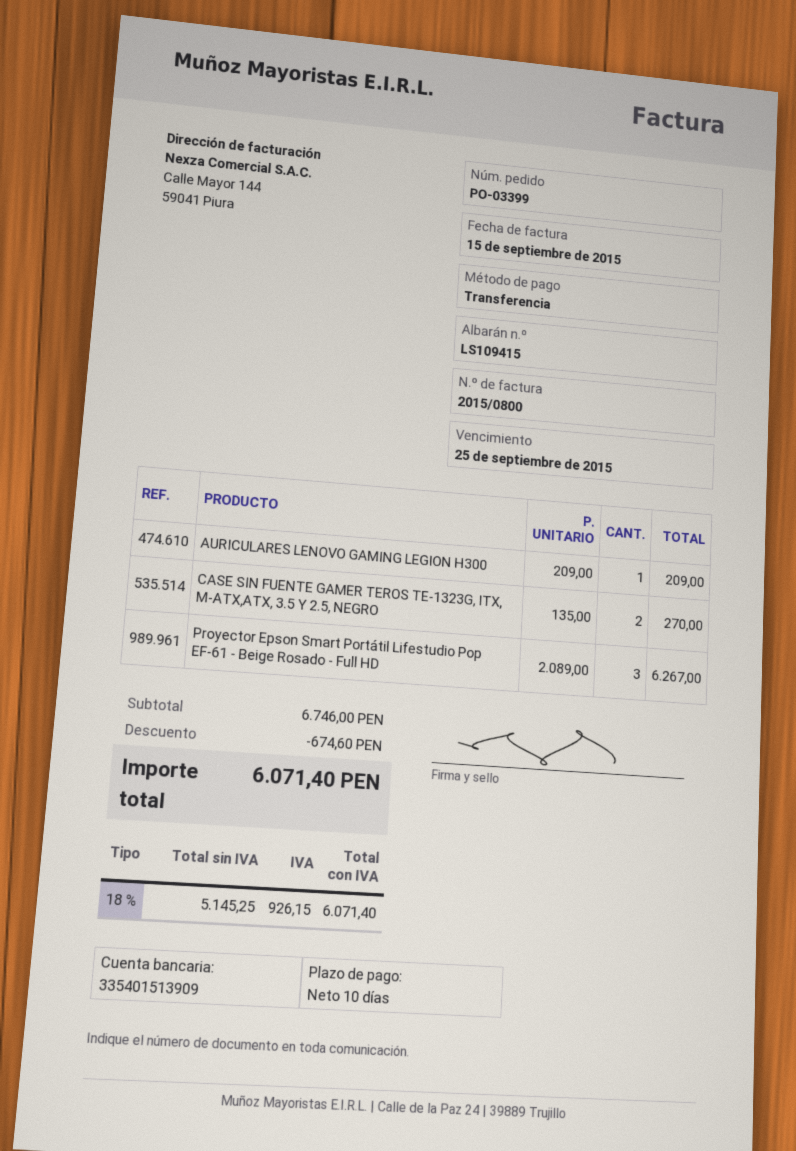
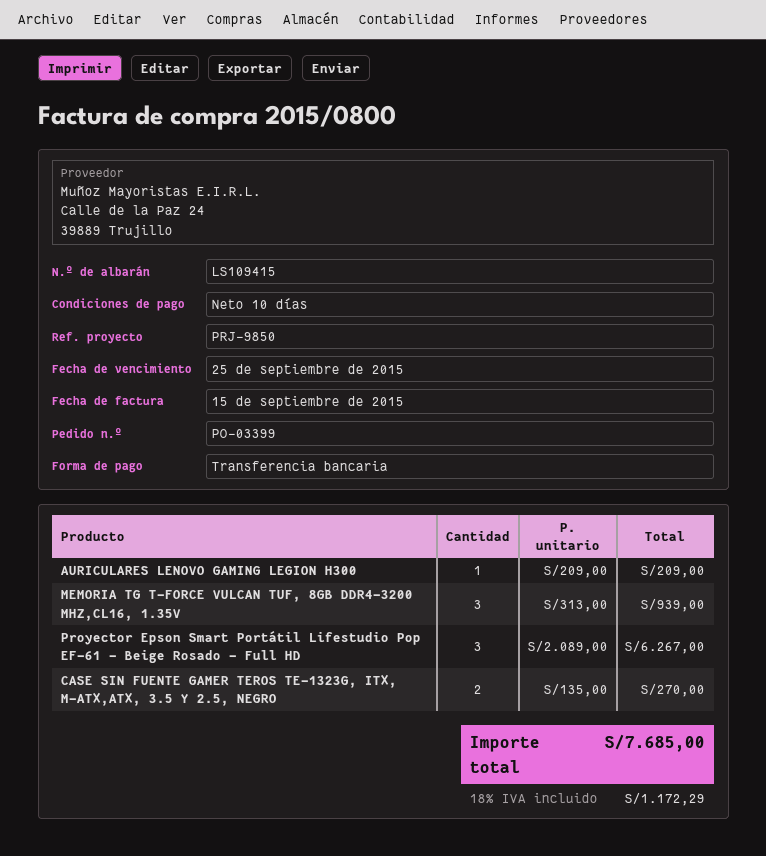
MEMORIA TG T-FORCE VULCAN TUF, 8GB DDR4-3200 MHZ,CL16, 1.35V: none -> 3 x 313.00 = 939.00
discount: 674.60 -> none
tax: 18% = 926.15 -> 18% = 1172.29
total: 6071.40 -> 7685.00

